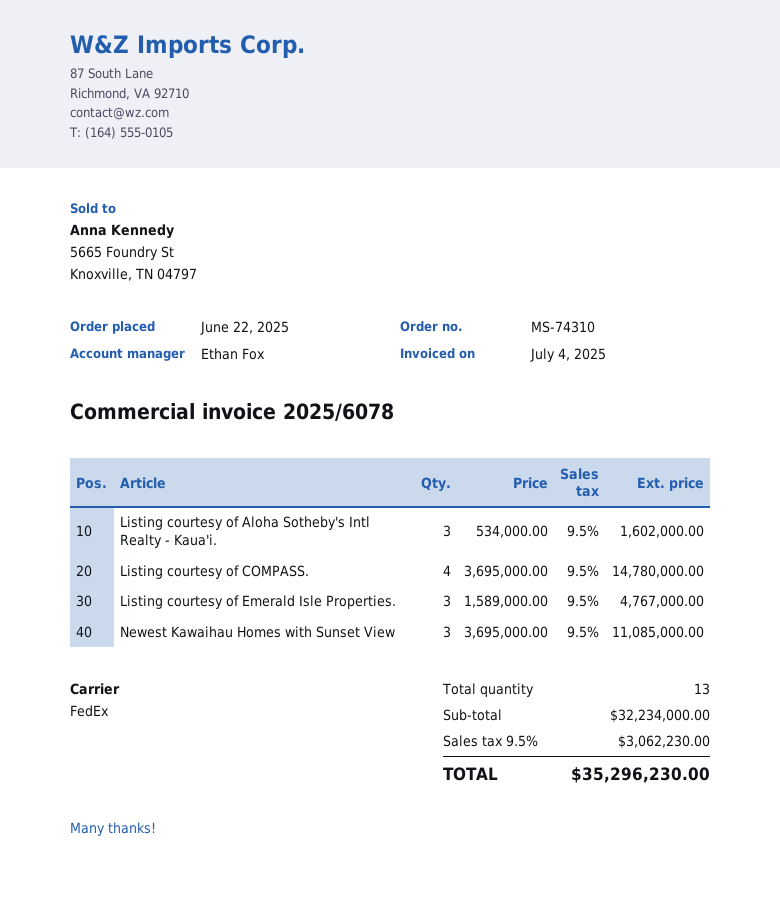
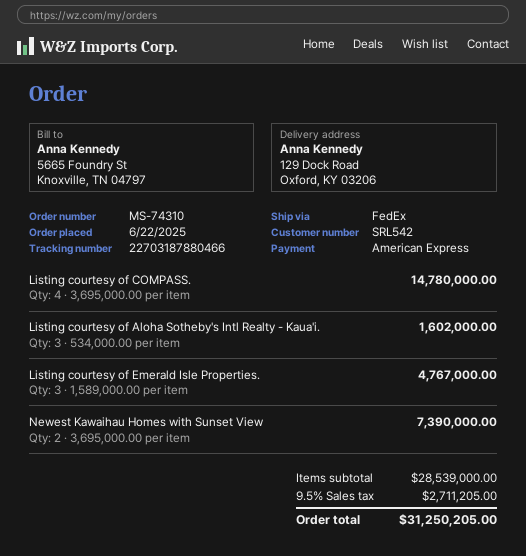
Newest Kawaihau Homes with Sunset View: 3 x 3695000.00 = 11085000.00 -> 2 x 3695000.00 = 7390000.00
subtotal: 32234000.00 -> 28539000.00
tax: 9.5% = 3062230.00 -> 9.5% = 2711205.00
total: 35296230.00 -> 31250205.00

